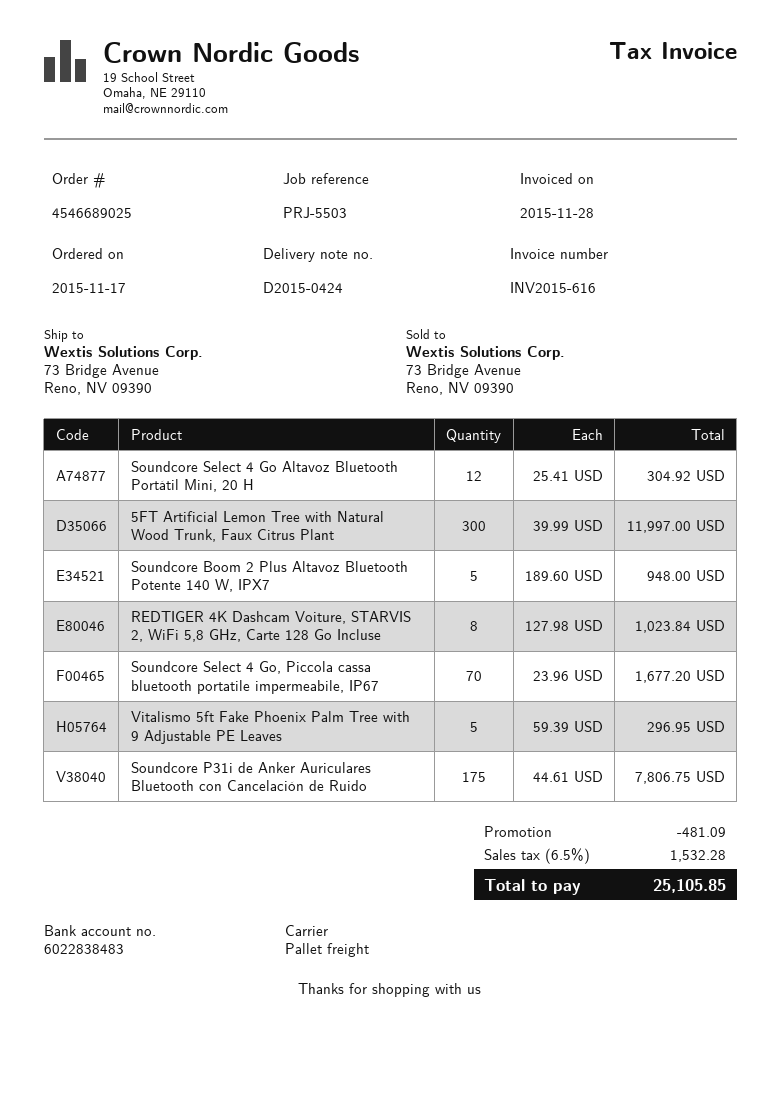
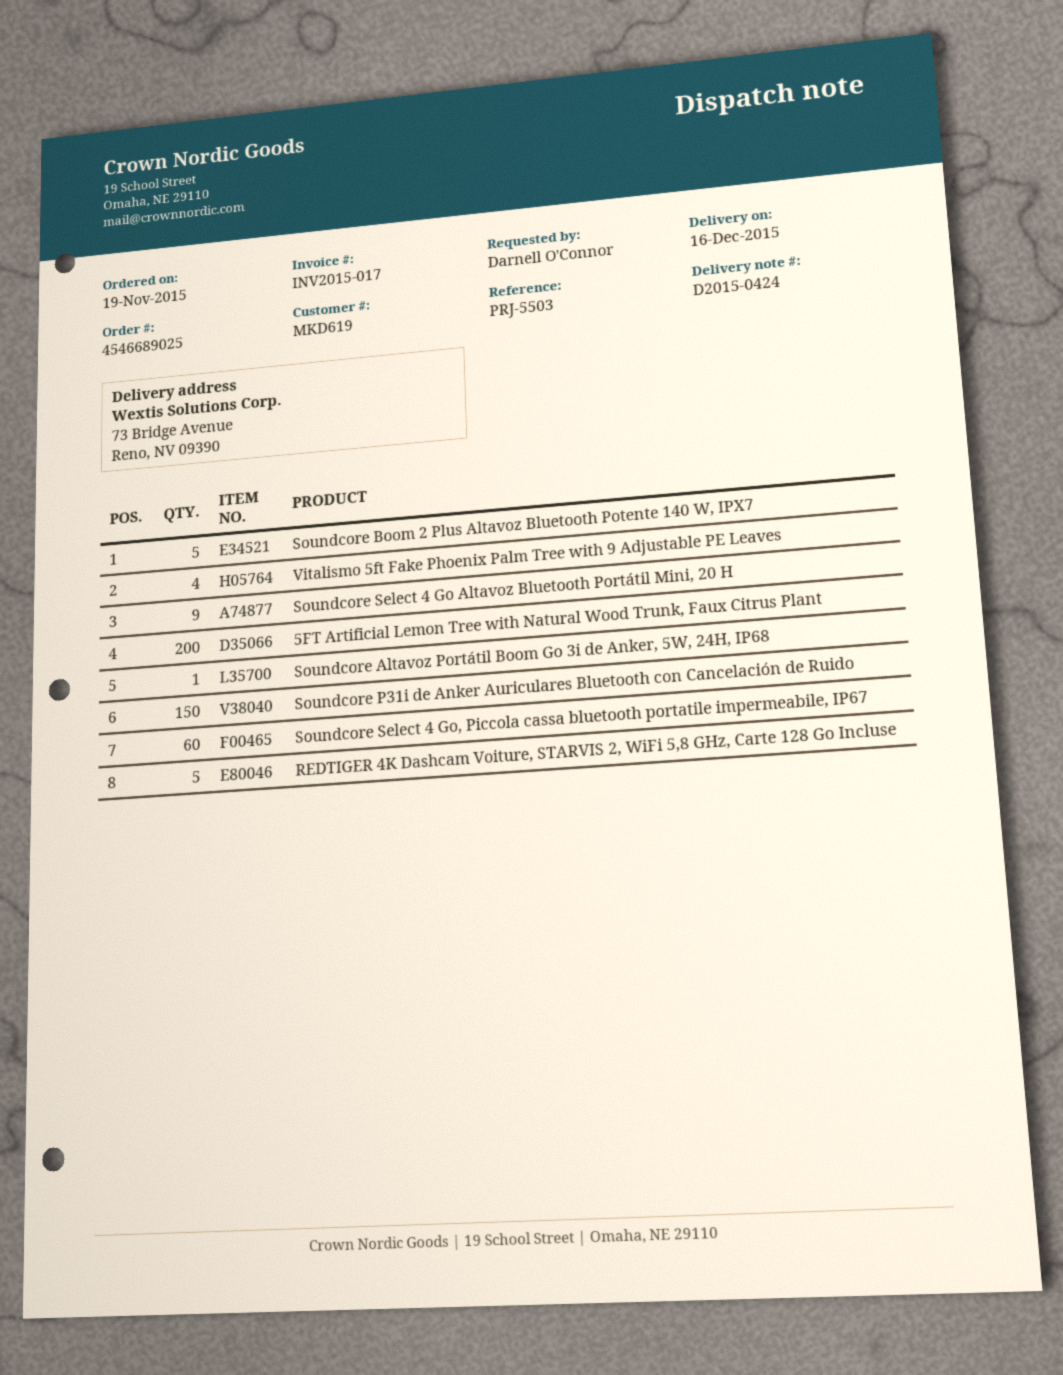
order date: 2015-11-17 -> 2015-11-19
invoice number: INV2015-616 -> INV2015-017
Soundcore Select 4 Go Altavoz Bluetooth Portátil Mini, 20 H: 12 -> 9
5FT Artificial Lemon Tree with Natural Wood Trunk, Faux Citrus Plant: 300 -> 200
REDTIGER 4K Dashcam Voiture, STARVIS 2, WiFi 5,8 GHz, Carte 128 Go Incluse: 8 -> 5
Soundcore Select 4 Go, Piccola cassa bluetooth portatile impermeabile, IP67: 70 -> 60
Vitalismo 5ft Fake Phoenix Palm Tree with 9 Adjustable PE Leaves: 5 -> 4
Soundcore P31i de Anker Auriculares Bluetooth con Cancelación de Ruido: 175 -> 150
Soundcore Altavoz Portátil Boom Go 3i de Anker, 5W, 24H, IP68: none -> 1

